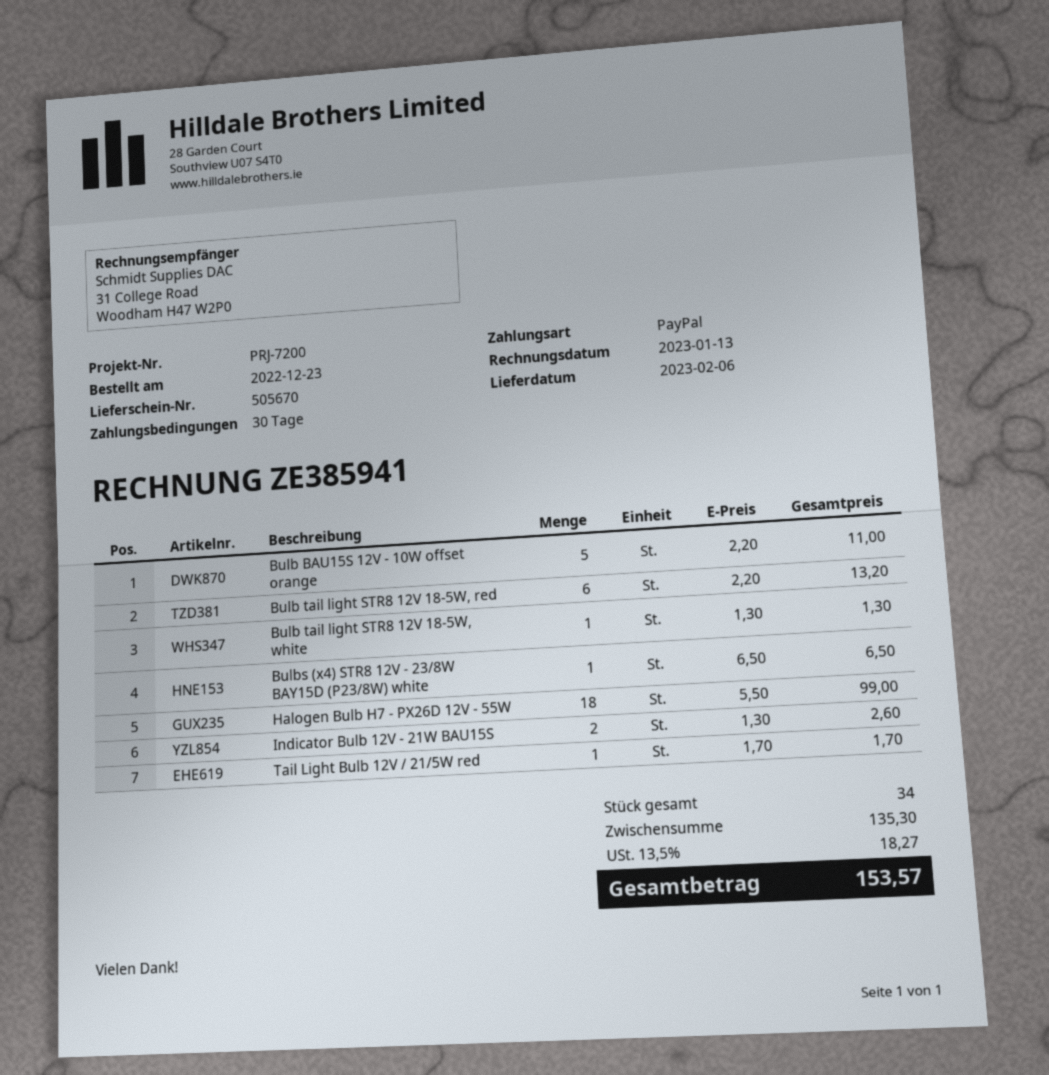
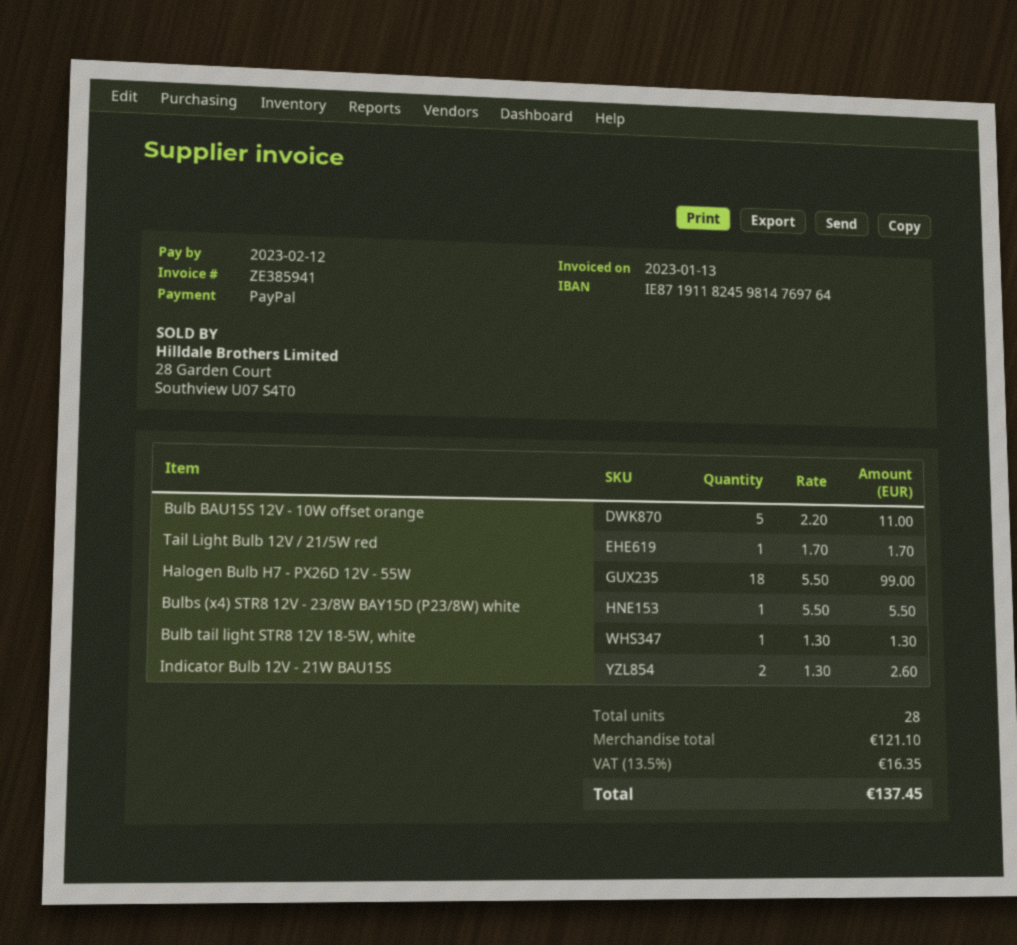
Bulb tail light STR8 12V 18-5W, red: 6 x 2.20 = 13.20 -> none
Bulbs (x4) STR8 12V - 23/8W BAY15D (P23/8W) white: 1 x 6.50 = 6.50 -> 1 x 5.50 = 5.50
total quantity: 34 -> 28
subtotal: 135.30 -> 121.10
tax: 13.5% = 18.27 -> 13.5% = 16.35
total: 153.57 -> 137.45

